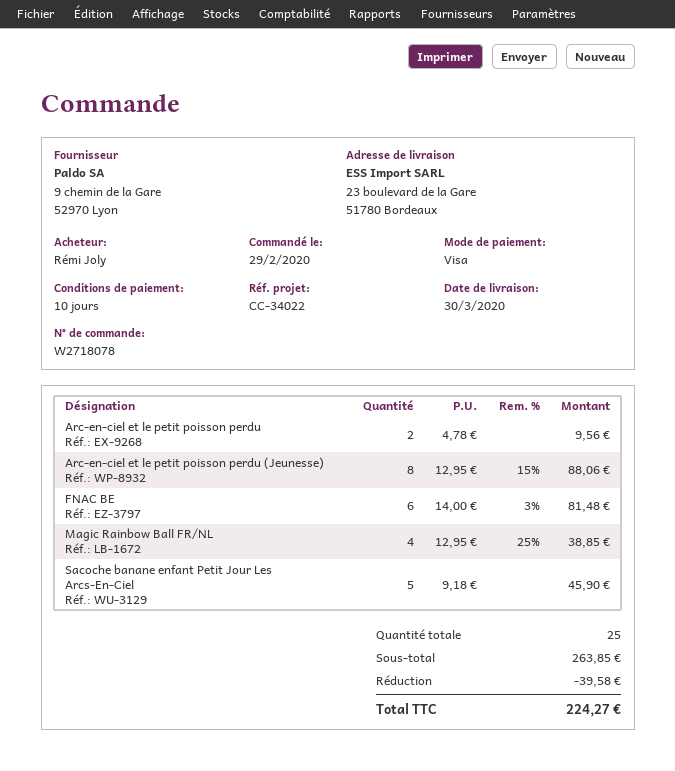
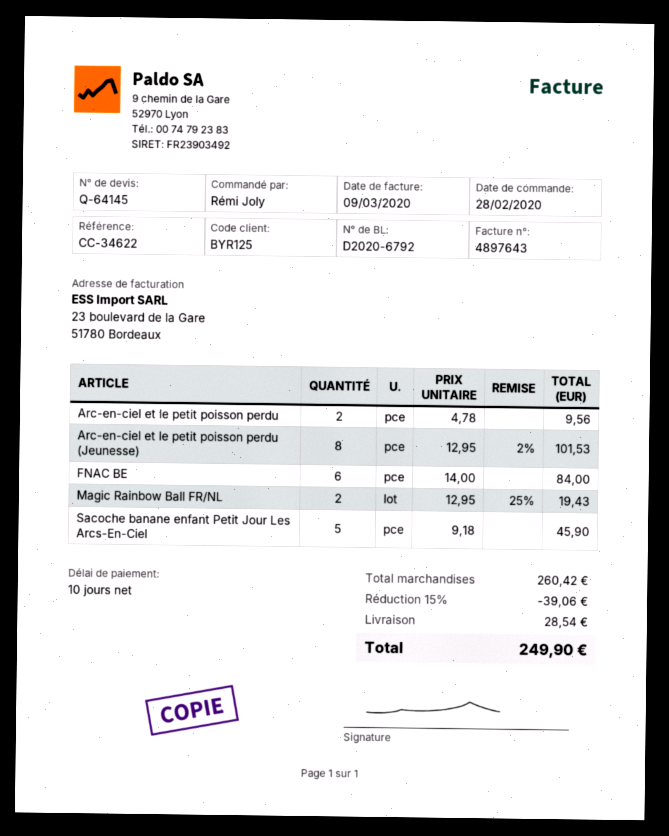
order date: 2020-02-29 -> 2020-02-28
reference: CC-34022 -> CC-34622
Arc-en-ciel et le petit poisson perdu (Jeunesse): 8 x 12.95 - 15% = 88.06 -> 8 x 12.95 - 2% = 101.53
FNAC BE: 6 x 14.00 - 3% = 81.48 -> 6 x 14.00 = 84.00
Magic Rainbow Ball FR/NL: 4 x 12.95 - 25% = 38.85 -> 2 x 12.95 - 25% = 19.43
subtotal: 263.85 -> 260.42
discount: 39.58 -> 39.06
shipping: none -> 28.54
total: 224.27 -> 249.90

